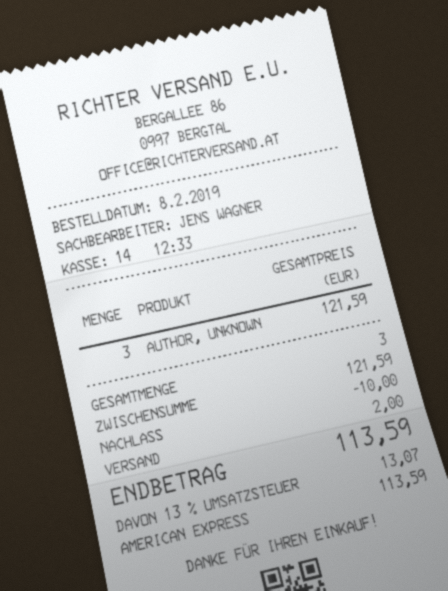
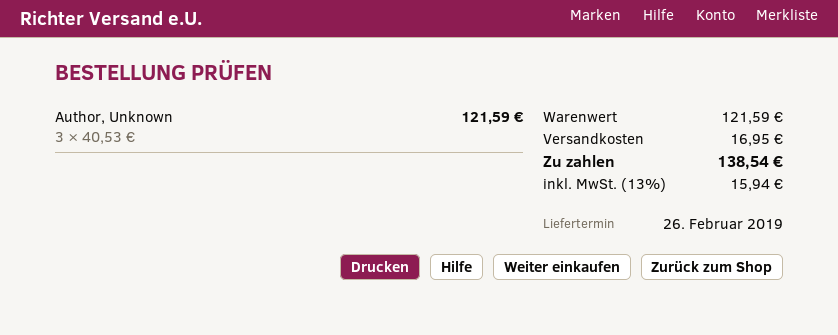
discount: 10.00 -> none
shipping: 2.00 -> 16.95
tax: 13% = 13.07 -> 13% = 15.94
total: 113.59 -> 138.54

